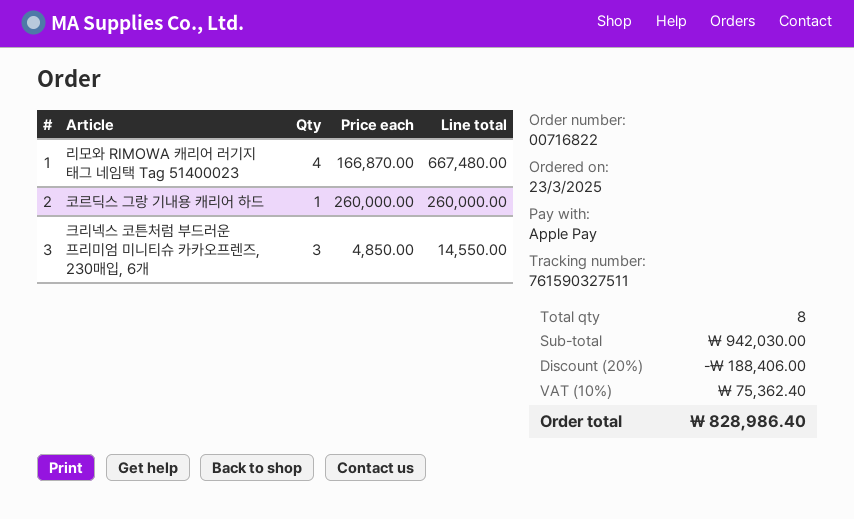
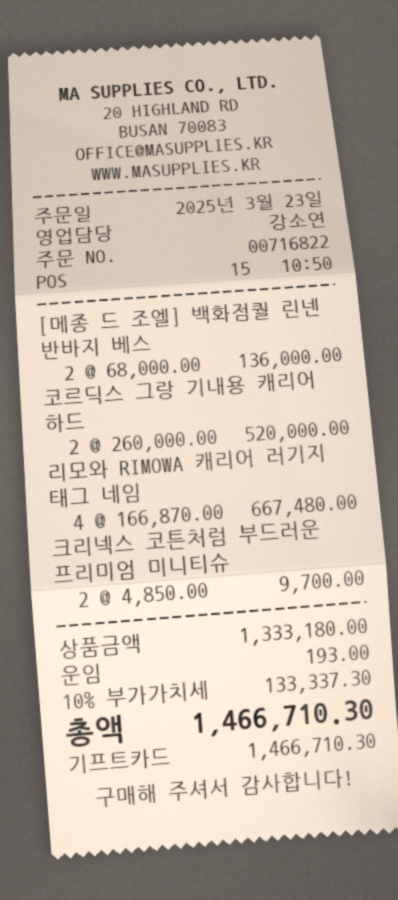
payment method: Apple Pay -> gift card
코르딕스 그랑 기내용 캐리어 하드: 1 x 260000.00 = 260000.00 -> 2 x 260000.00 = 520000.00
크리넥스 코튼처럼 부드러운 프리미엄 미니티슈 카카오프렌즈, 230매입, 6개: 3 x 4850.00 = 14550.00 -> 2 x 4850.00 = 9700.00
[메종 드 조엘] 백화점퀄 린넨 반바지 베스: none -> 2 x 68000.00 = 136000.00
subtotal: 942030.00 -> 1333180.00
discount: 20% = 188406.00 -> none
shipping: none -> 193.00
tax: 10% = 75362.40 -> 10% = 133337.30
total: 828986.40 -> 1466710.30

